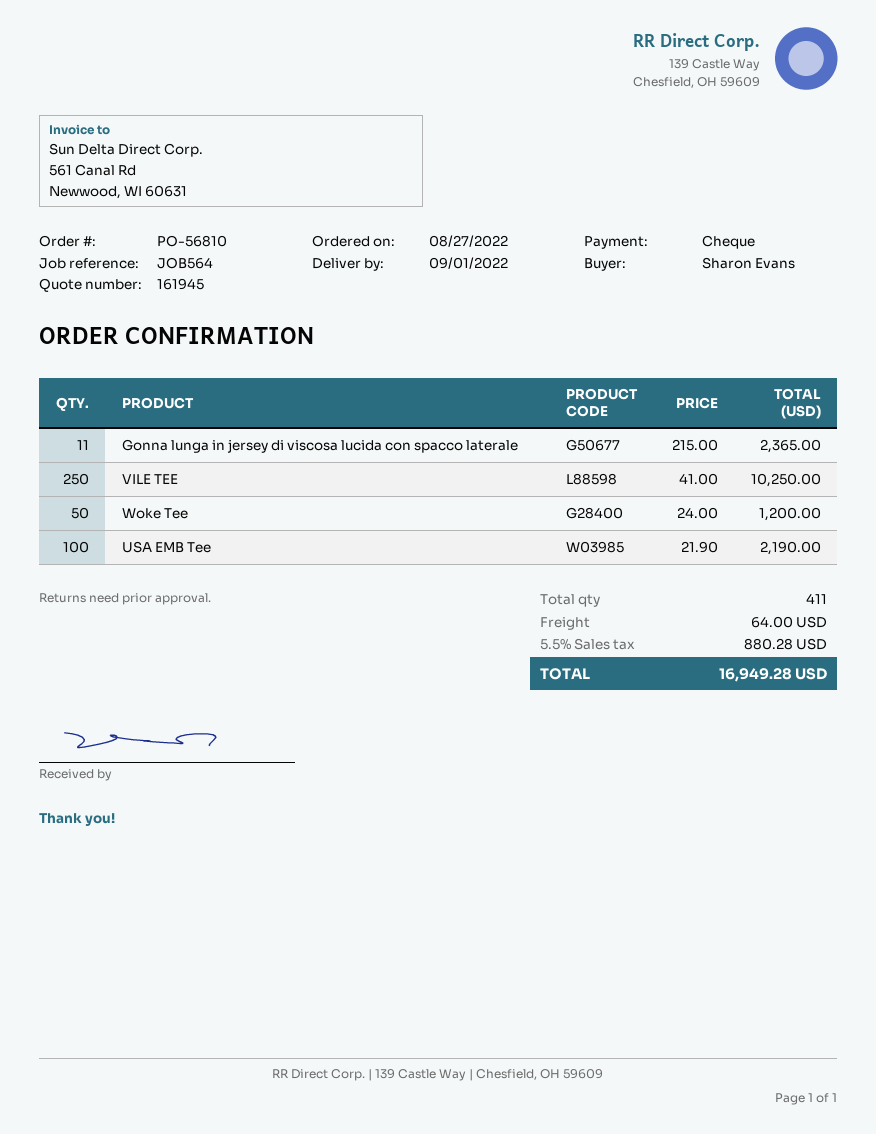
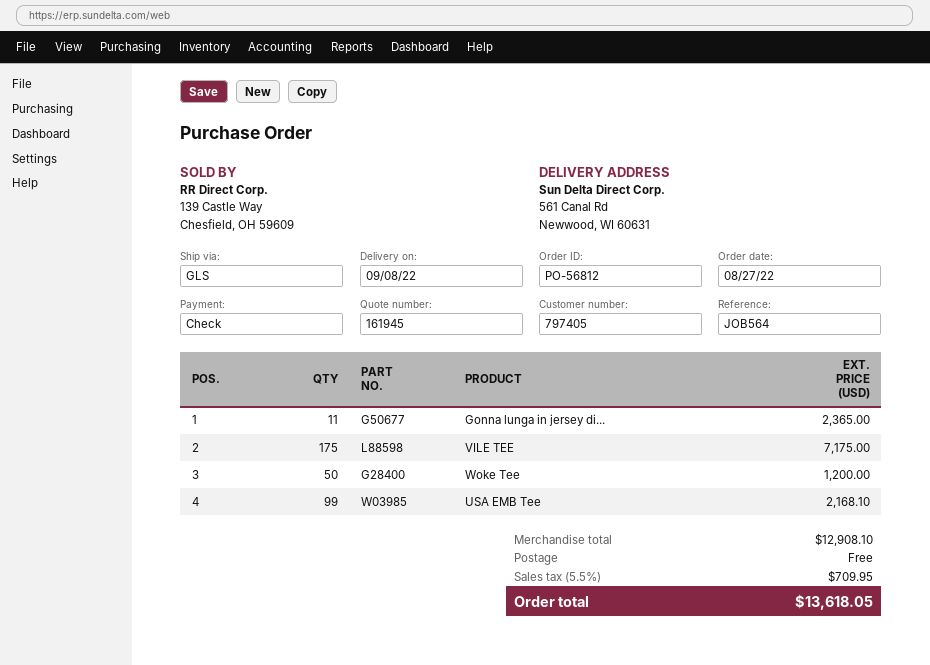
order number: PO-56810 -> PO-56812
delivery date: 2022-09-01 -> 2022-09-08
VILE TEE: 250 for 10250.00 -> 175 for 7175.00
USA EMB Tee: 100 for 2190.00 -> 99 for 2168.10
shipping: 64.00 -> 0.00
tax: 5.5% = 880.28 -> 5.5% = 709.95
total: 16949.28 -> 13618.05

